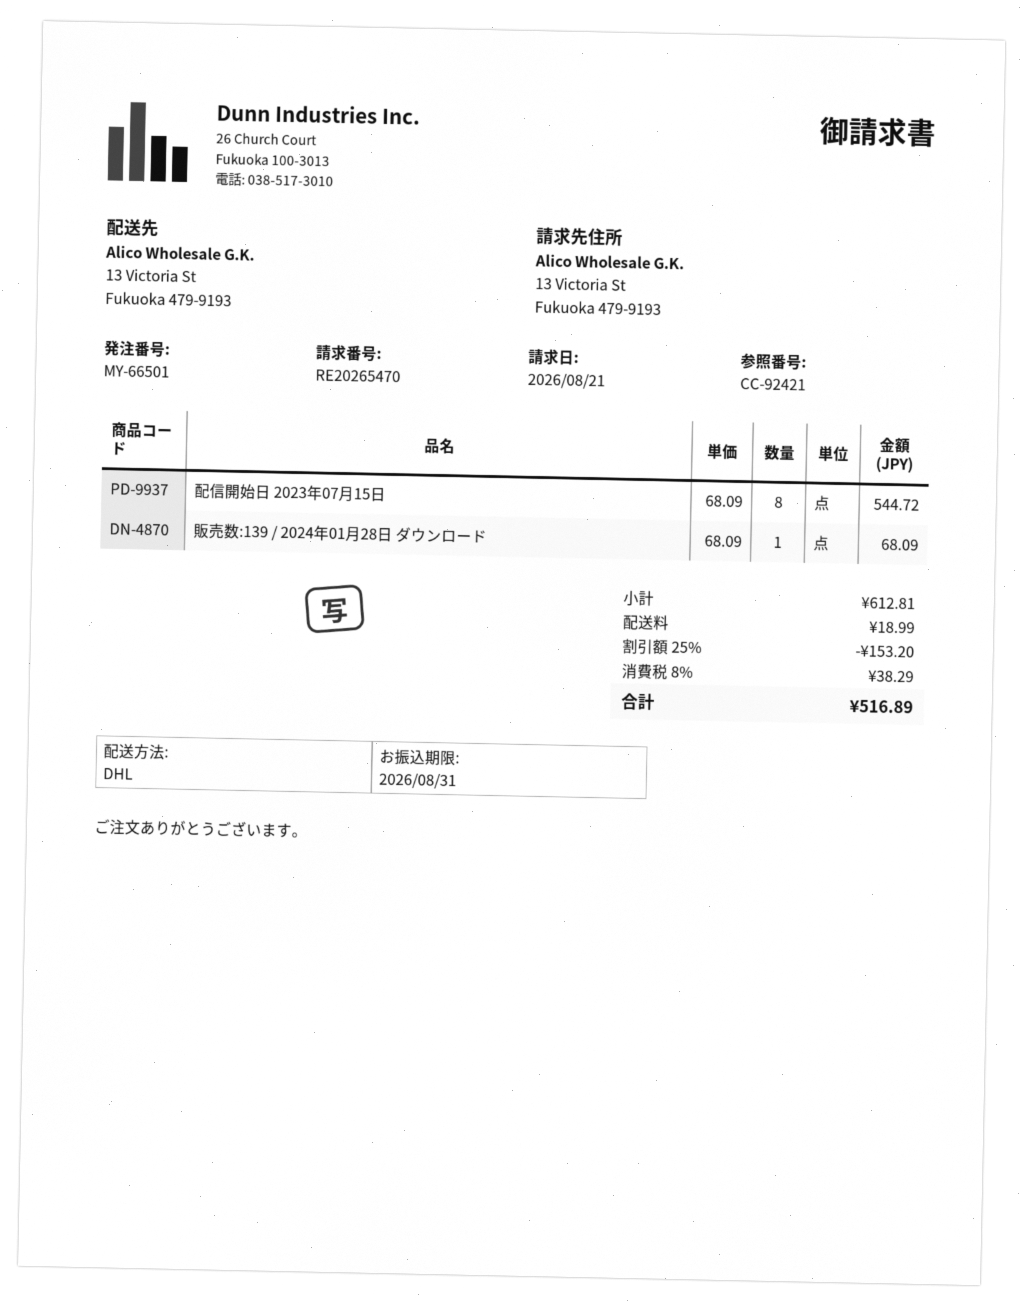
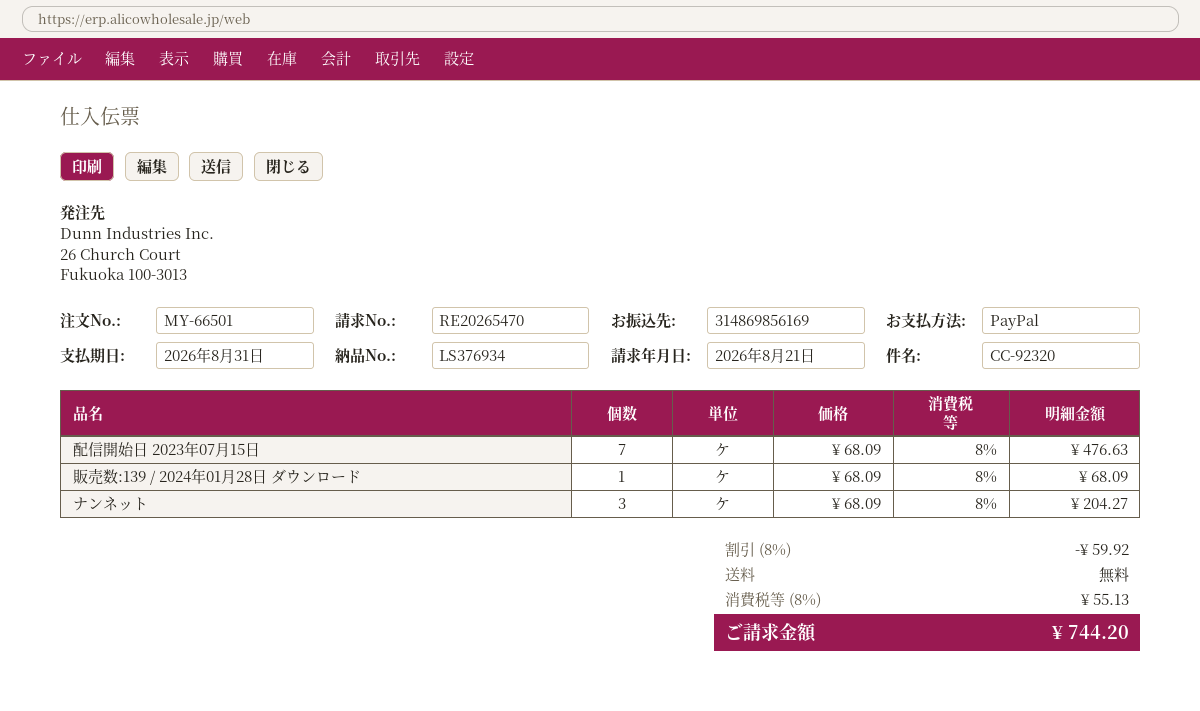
reference: CC-92421 -> CC-92320
配信開始日 2023年07月15日: 8 x 68.09 = 544.72 -> 7 x 68.09 = 476.63
ナンネット: none -> 3 x 68.09 = 204.27
discount: 25% = 153.20 -> 8% = 59.92
shipping: 18.99 -> 0.00
tax: 8% = 38.29 -> 8% = 55.13
total: 516.89 -> 744.20

